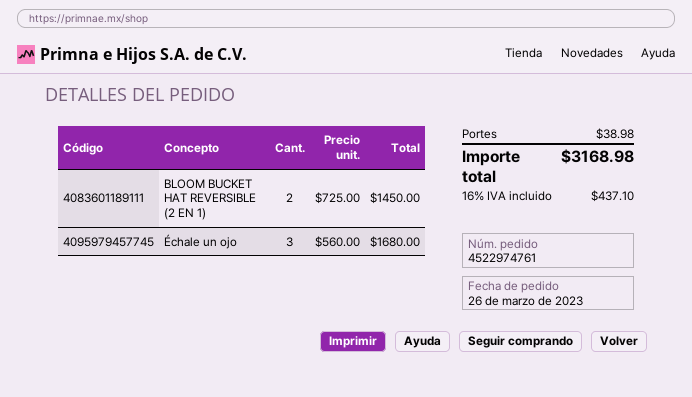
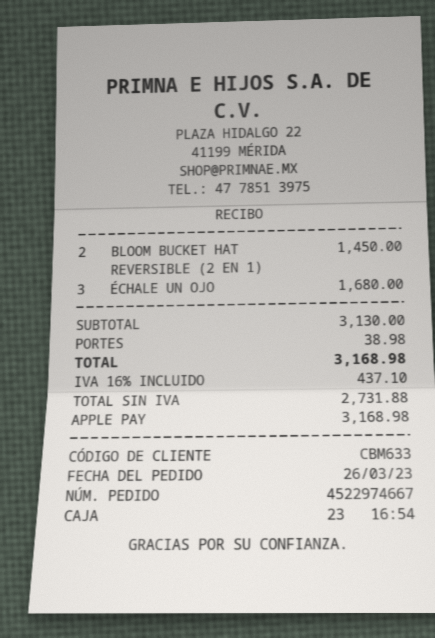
order number: 4522974761 -> 4522974667

